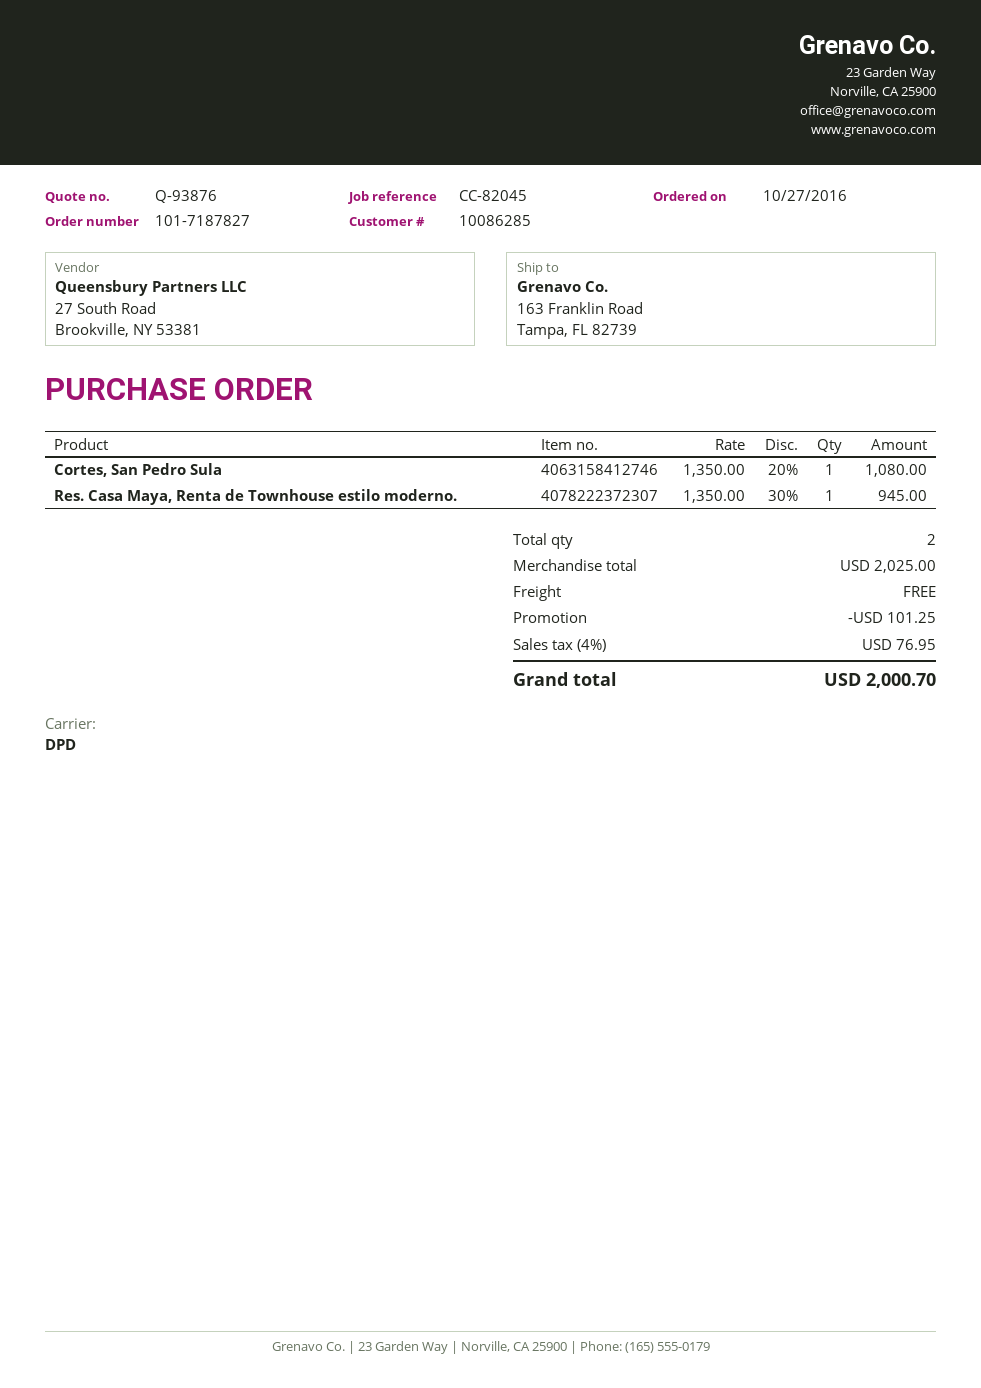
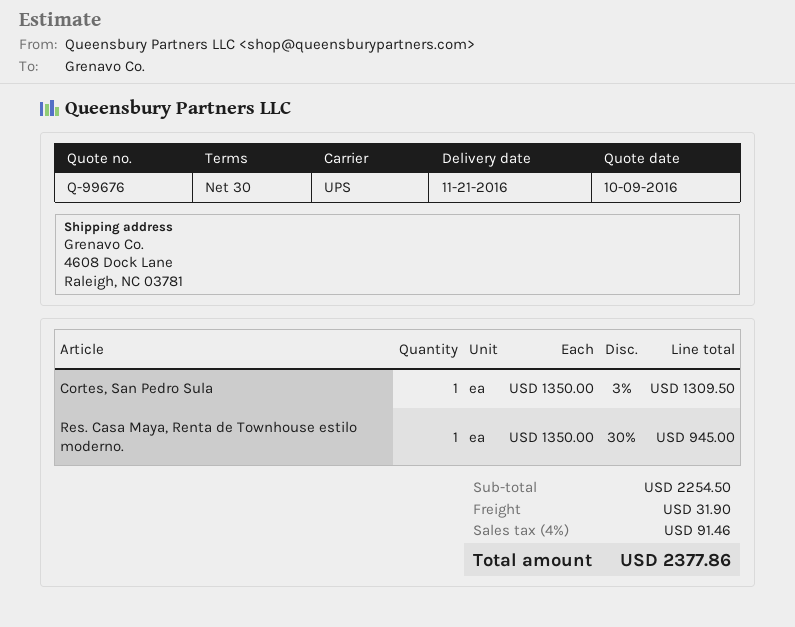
quote number: Q-93876 -> Q-99676
shipping method: DPD -> UPS
ship to: 163 Franklin Road, Tampa, FL 82739 -> 4608 Dock Lane, Raleigh, NC 03781
Cortes, San Pedro Sula: 1 x 1350.00 - 20% = 1080.00 -> 1 x 1350.00 - 3% = 1309.50
subtotal: 2025.00 -> 2254.50
discount: 101.25 -> none
shipping: 0.00 -> 31.90
tax: 4% = 76.95 -> 4% = 91.46
total: 2000.70 -> 2377.86

